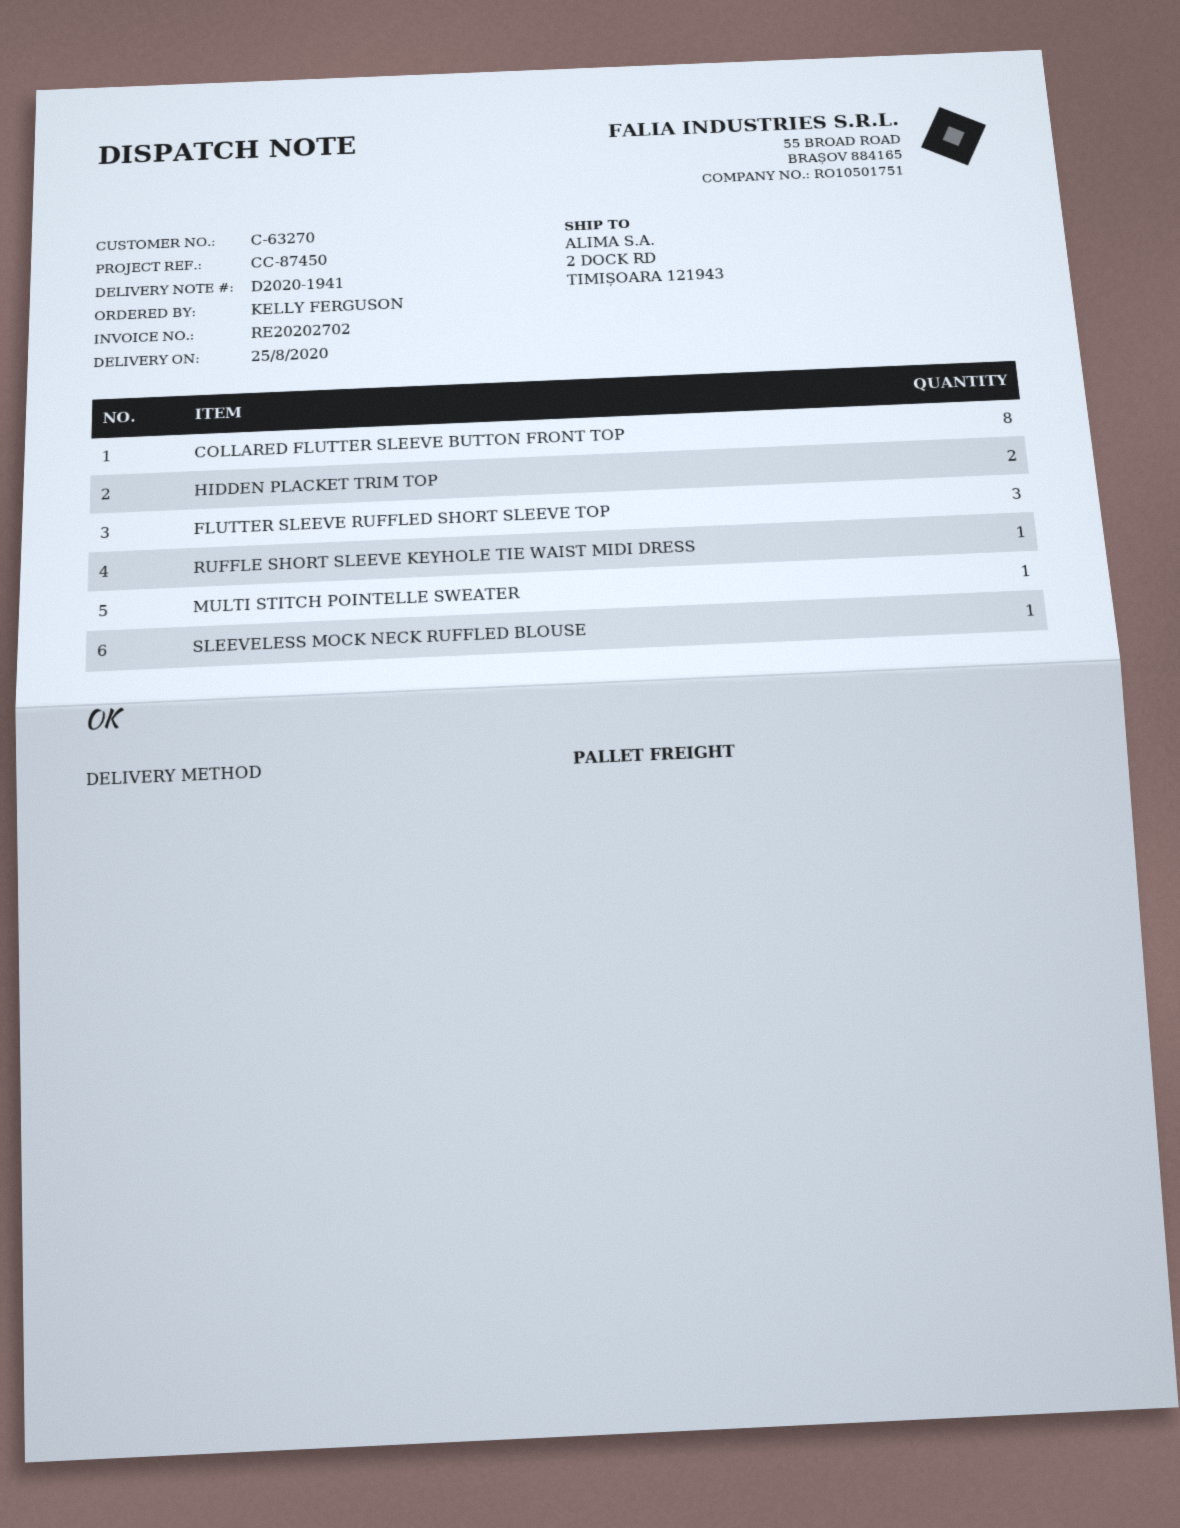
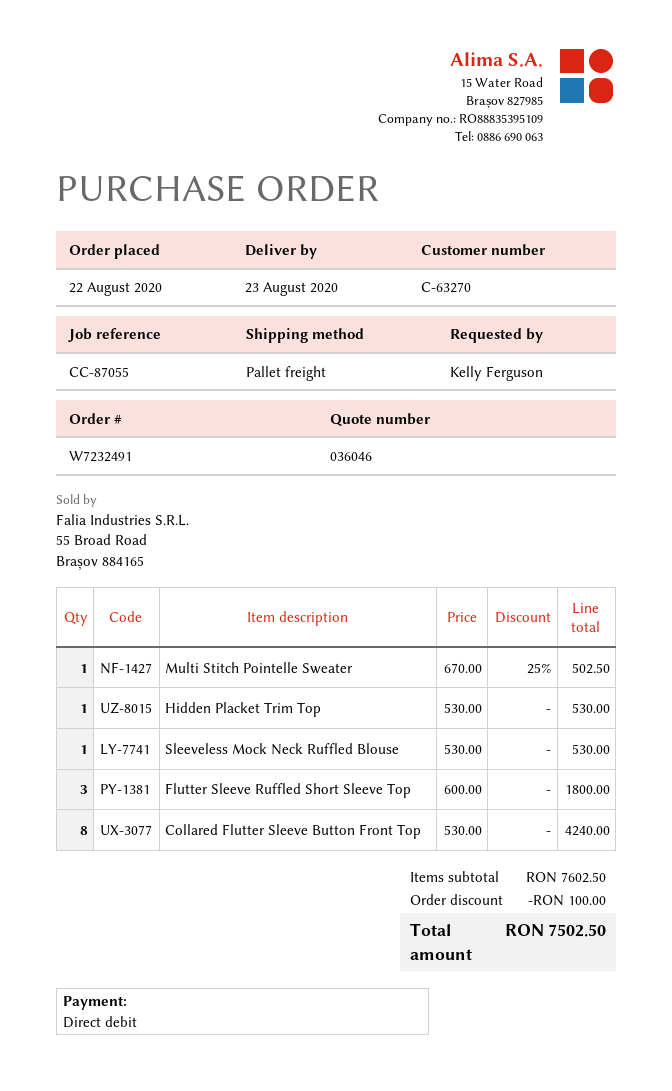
delivery date: 2020-08-25 -> 2020-08-23
reference: CC-87450 -> CC-87055
HIDDEN PLACKET TRIM TOP: 2 -> 1
RUFFLE SHORT SLEEVE KEYHOLE TIE WAIST MIDI DRESS: 1 -> none

